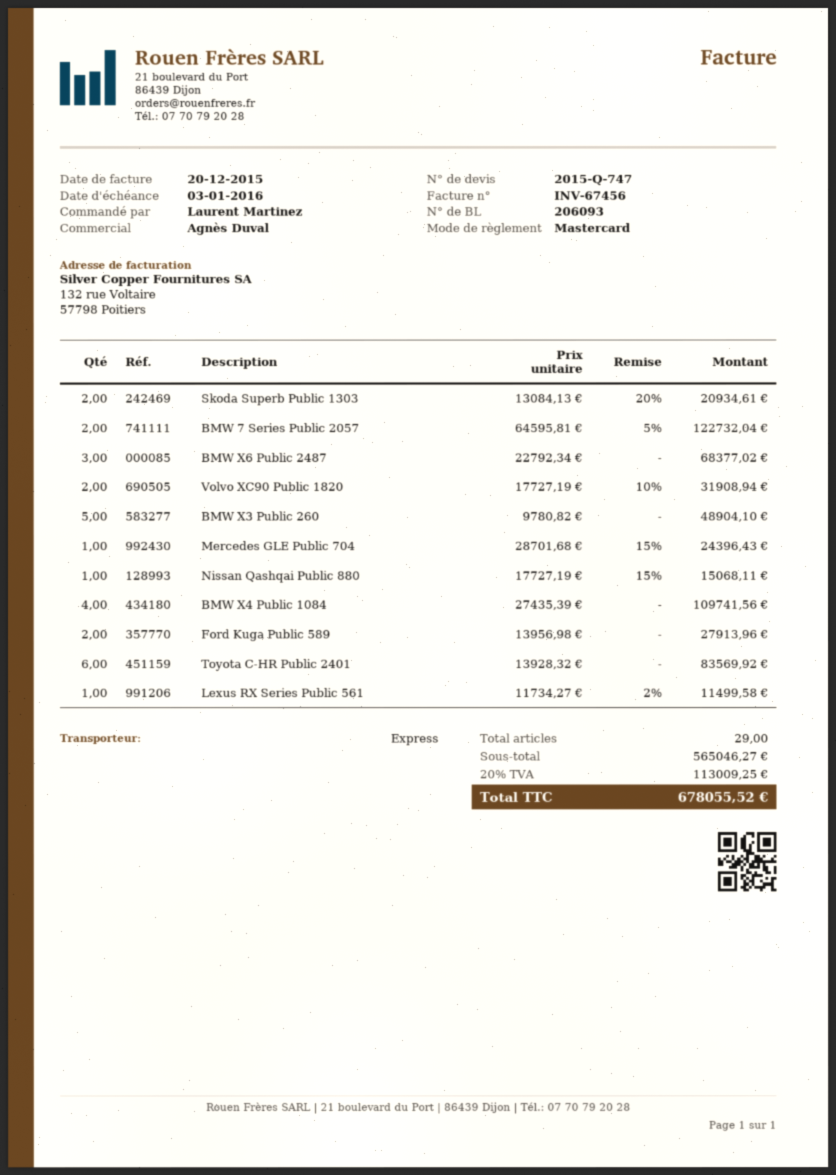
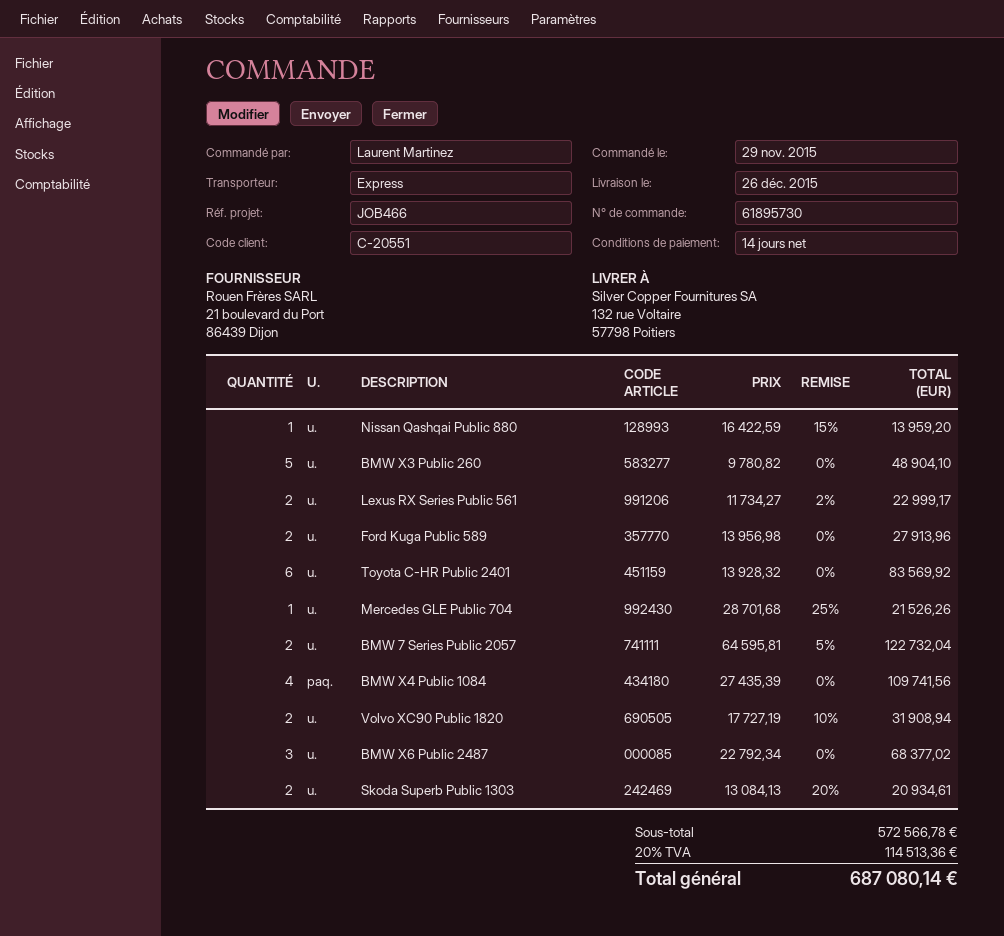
Mercedes GLE Public 704: 1 x 28701.68 - 15% = 24396.43 -> 1 x 28701.68 - 25% = 21526.26
Nissan Qashqai Public 880: 1 x 17727.19 - 15% = 15068.11 -> 1 x 16422.59 - 15% = 13959.20
Lexus RX Series Public 561: 1 x 11734.27 - 2% = 11499.58 -> 2 x 11734.27 - 2% = 22999.17
subtotal: 565046.27 -> 572566.78
tax: 20% = 113009.25 -> 20% = 114513.36
total: 678055.52 -> 687080.14

